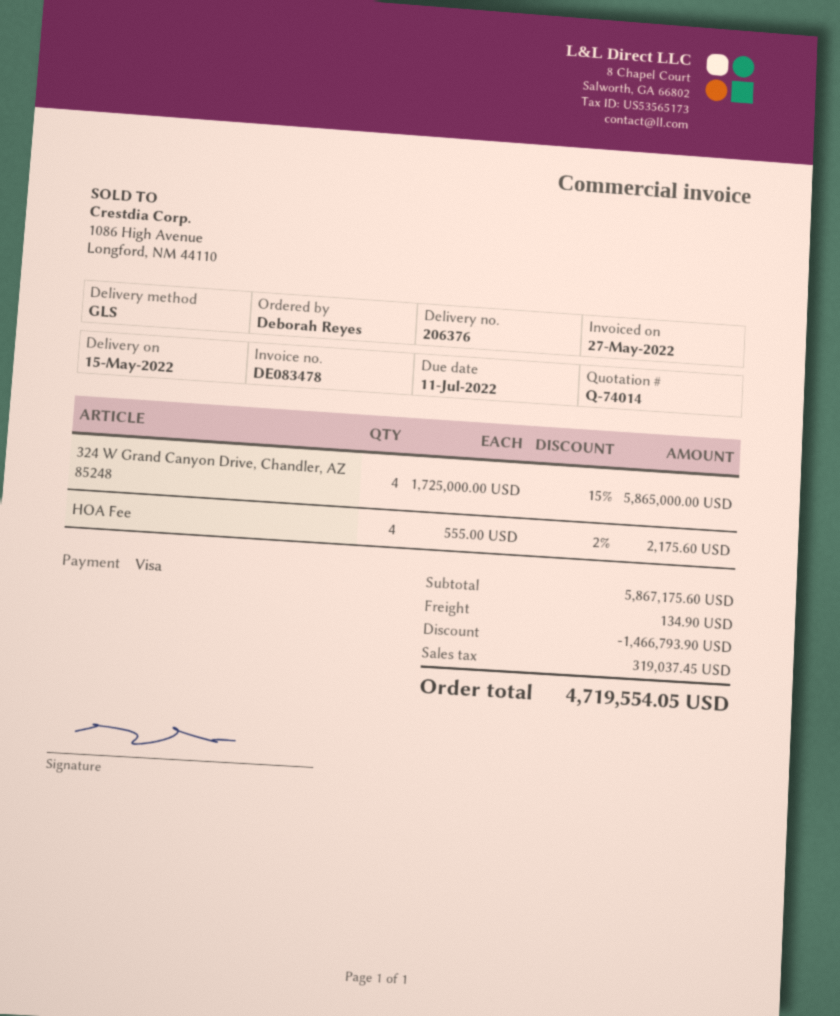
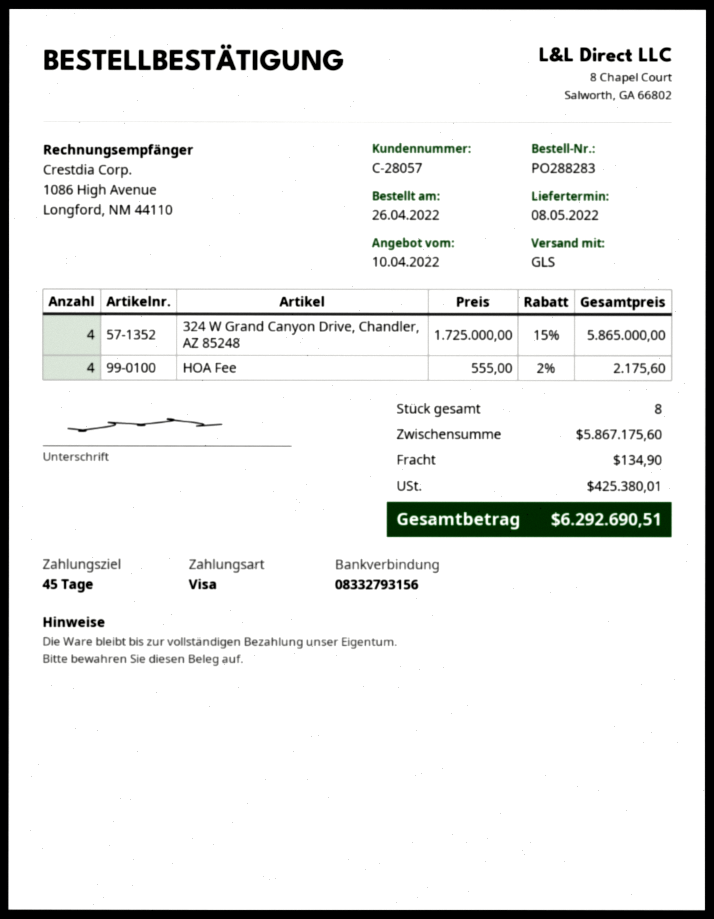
delivery date: 2022-05-15 -> 2022-05-08
discount: 1466793.90 -> none
tax: 319037.45 -> 425380.01
total: 4719554.05 -> 6292690.51

